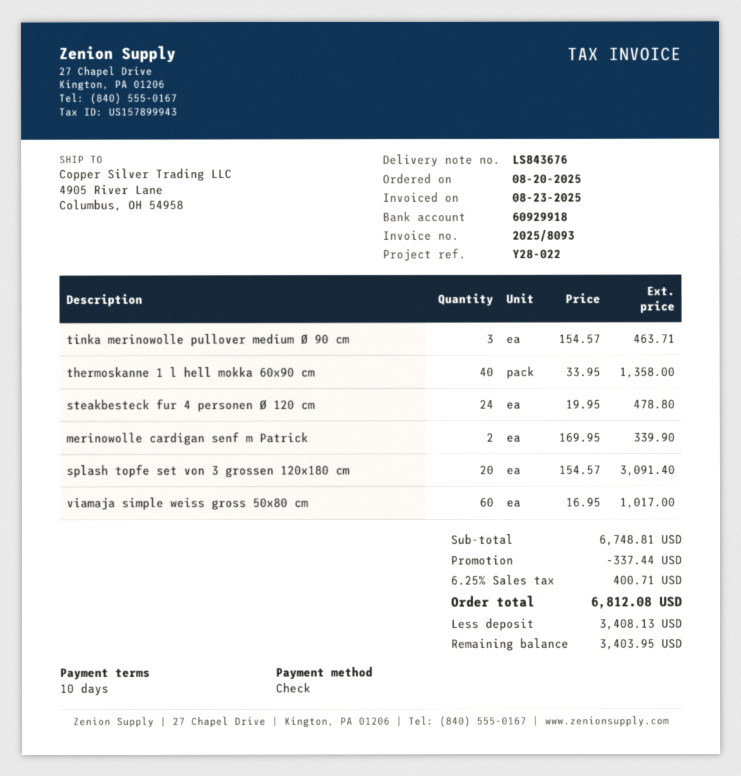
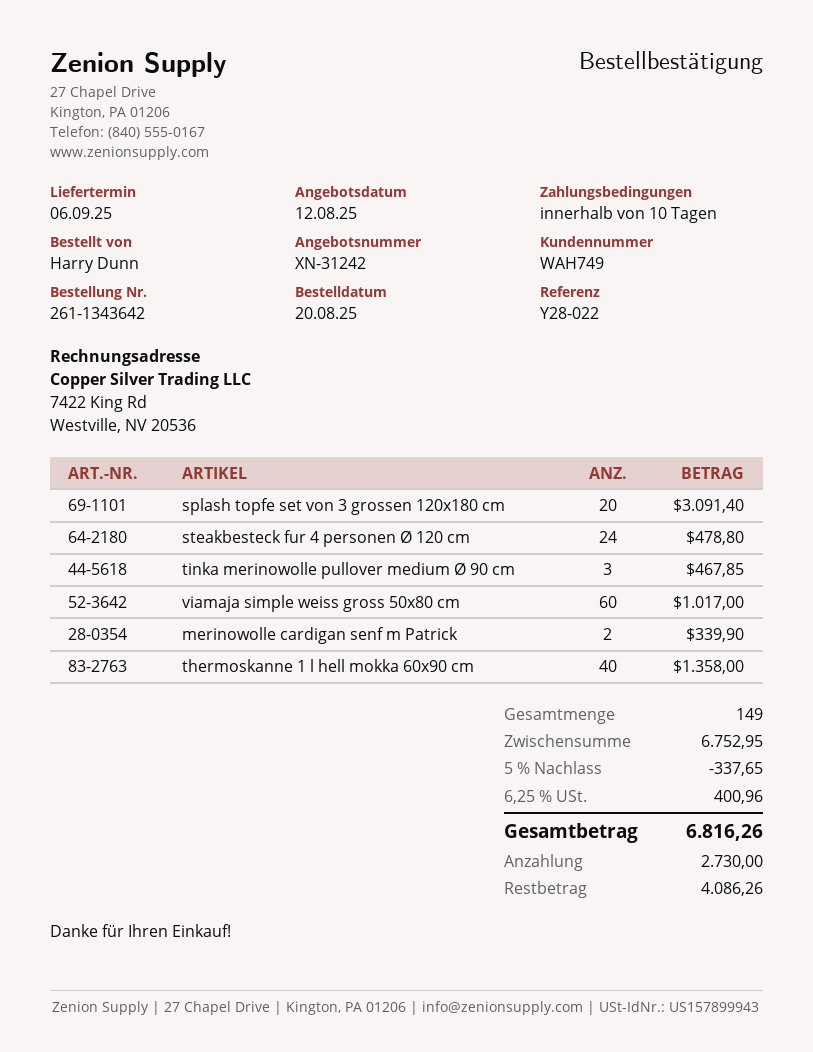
tinka merinowolle pullover medium Ø 90 cm: 3 for 463.71 -> 3 for 467.85
subtotal: 6748.81 -> 6752.95
discount: 337.44 -> 337.65
tax: 6.25% = 400.71 -> 6.25% = 400.96
total: 6812.08 -> 6816.26
deposit: 3408.13 -> 2730.00
balance: 3403.95 -> 4086.26

